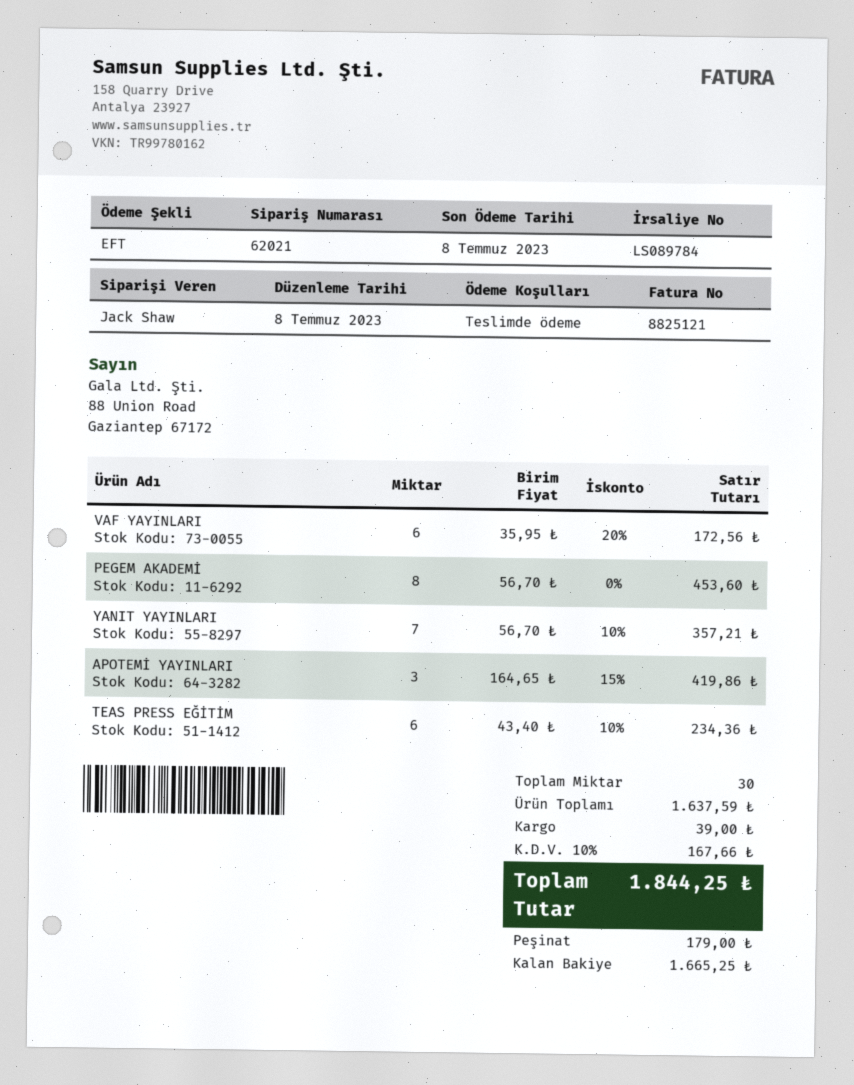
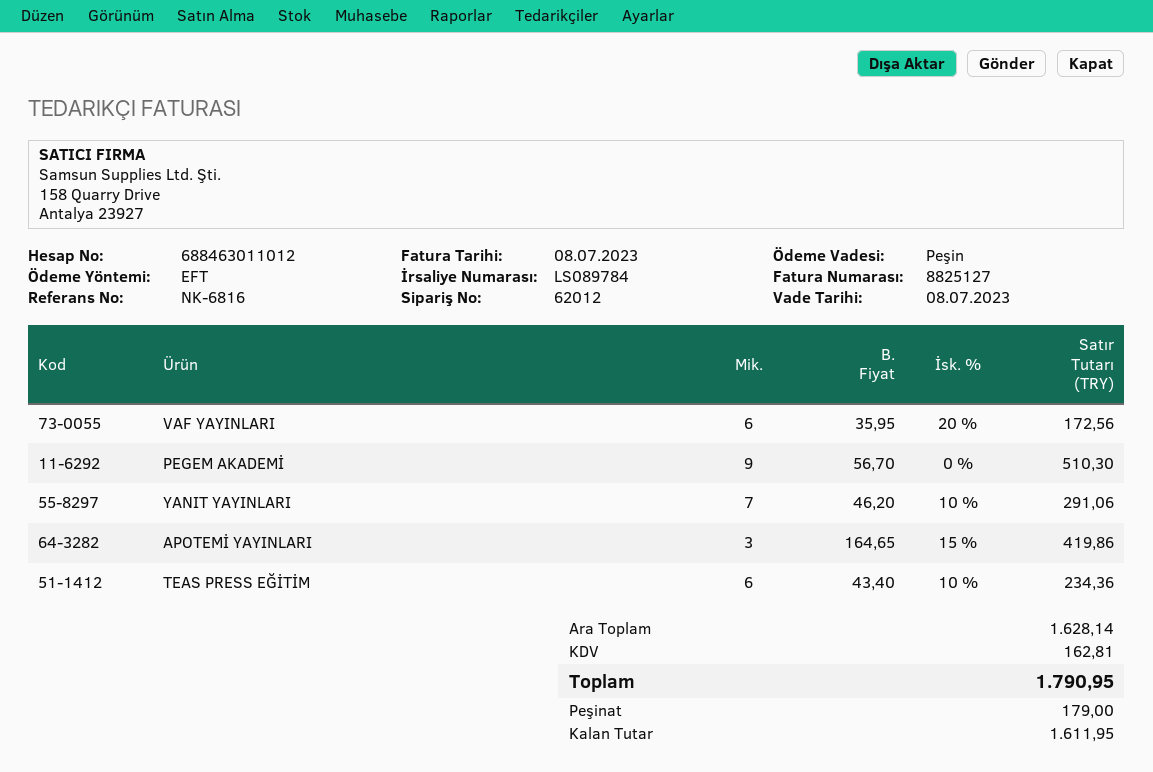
order number: 62021 -> 62012
invoice number: 8825121 -> 8825127
PEGEM AKADEMİ: 8 x 56.70 = 453.60 -> 9 x 56.70 = 510.30
YANIT YAYINLARI: 7 x 56.70 - 10% = 357.21 -> 7 x 46.20 - 10% = 291.06
subtotal: 1637.59 -> 1628.14
shipping: 39.00 -> none
tax: 167.66 -> 162.81
total: 1844.25 -> 1790.95
balance: 1665.25 -> 1611.95

